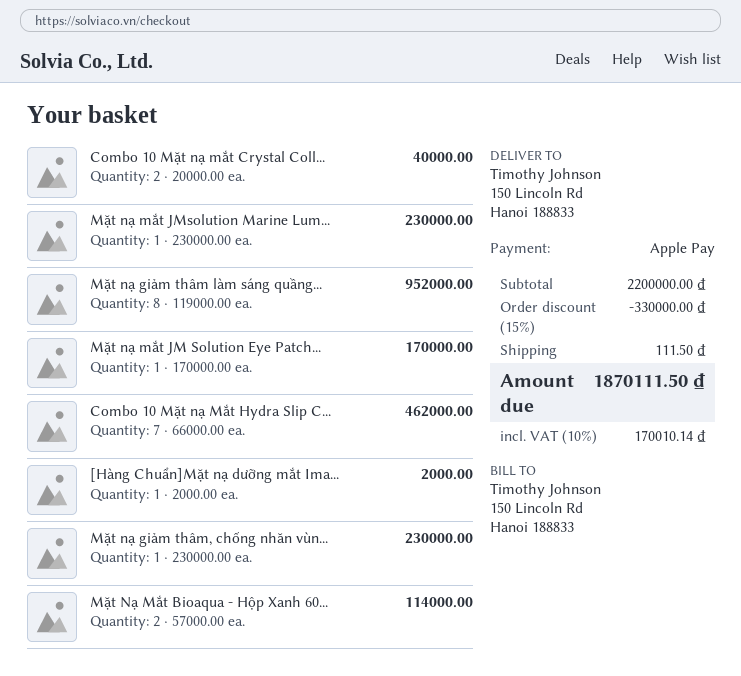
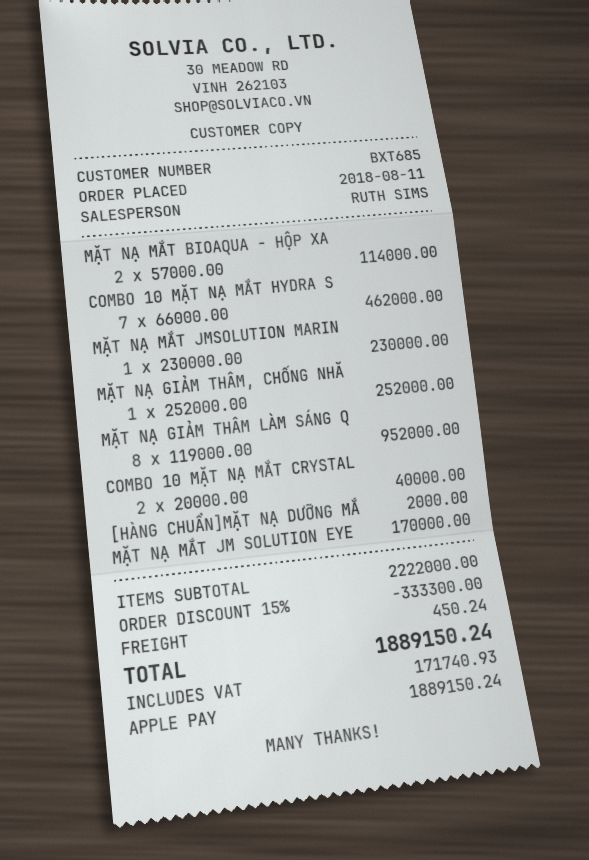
Mặt nạ giảm thâm, chống nhăn vùn...: 1 x 230000.00 = 230000.00 -> 1 x 252000.00 = 252000.00
subtotal: 2200000.00 -> 2222000.00
discount: 15% = 330000.00 -> 15% = 333300.00
shipping: 111.50 -> 450.24
tax: 170010.14 -> 171740.93
total: 1870111.50 -> 1889150.24

